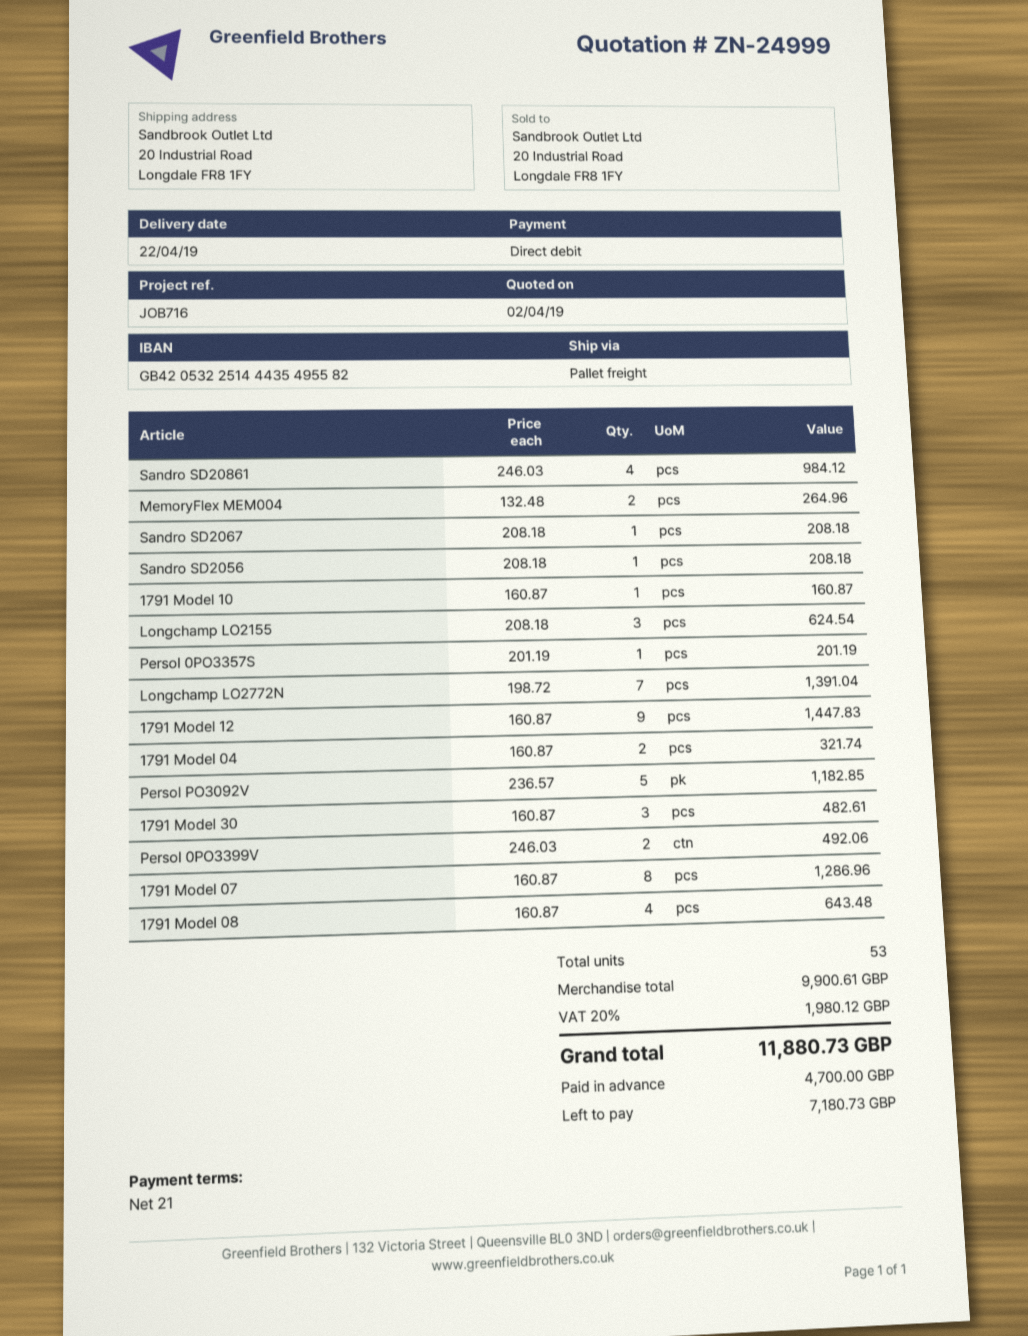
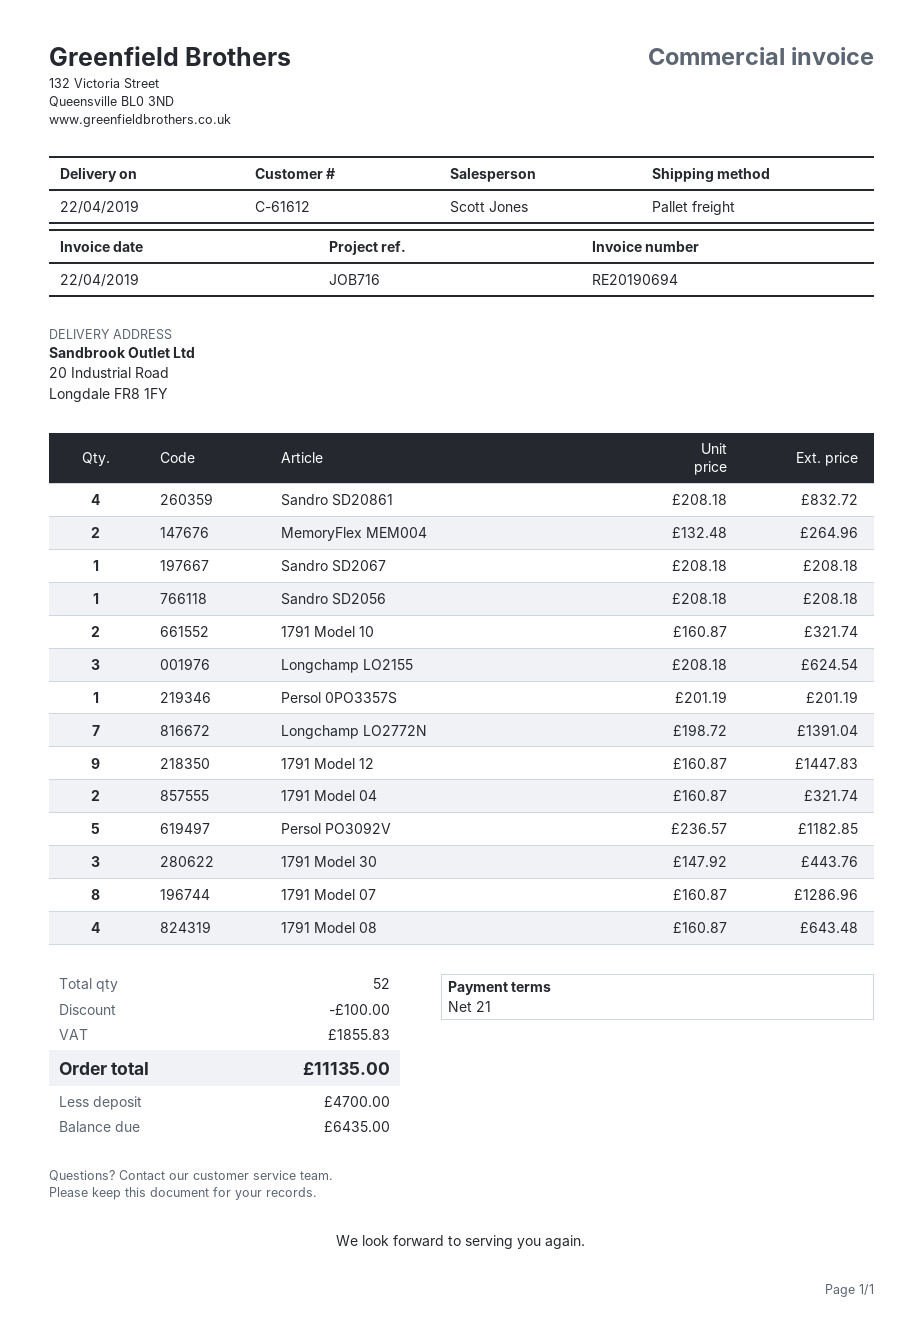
Sandro SD20861: 4 x 246.03 = 984.12 -> 4 x 208.18 = 832.72
1791 Model 10: 1 x 160.87 = 160.87 -> 2 x 160.87 = 321.74
1791 Model 30: 3 x 160.87 = 482.61 -> 3 x 147.92 = 443.76
Persol 0PO3399V: 2 x 246.03 = 492.06 -> none
total quantity: 53 -> 52
discount: none -> 100.00
tax: 1980.12 -> 1855.83
total: 11880.73 -> 11135.00
balance: 7180.73 -> 6435.00

